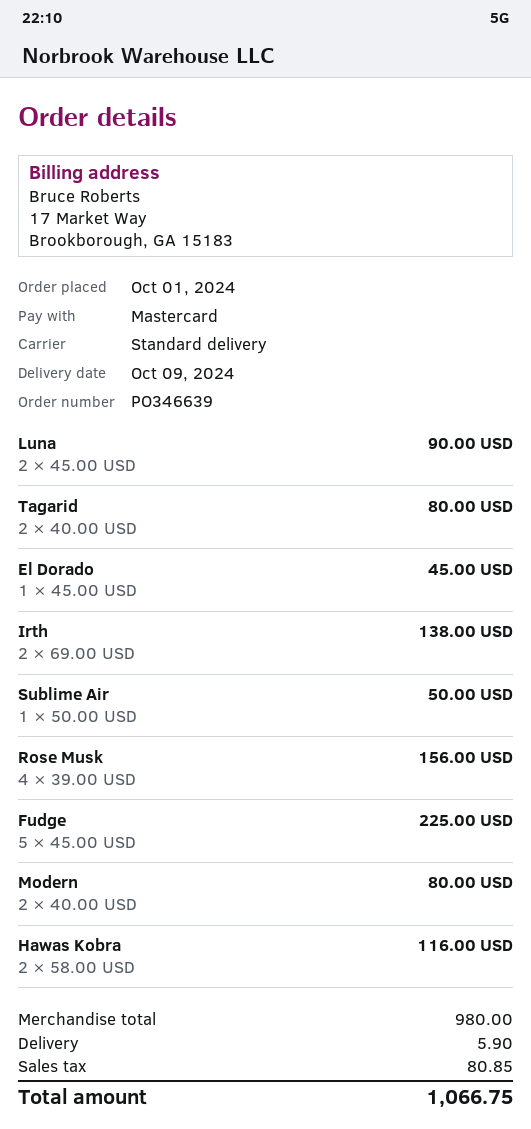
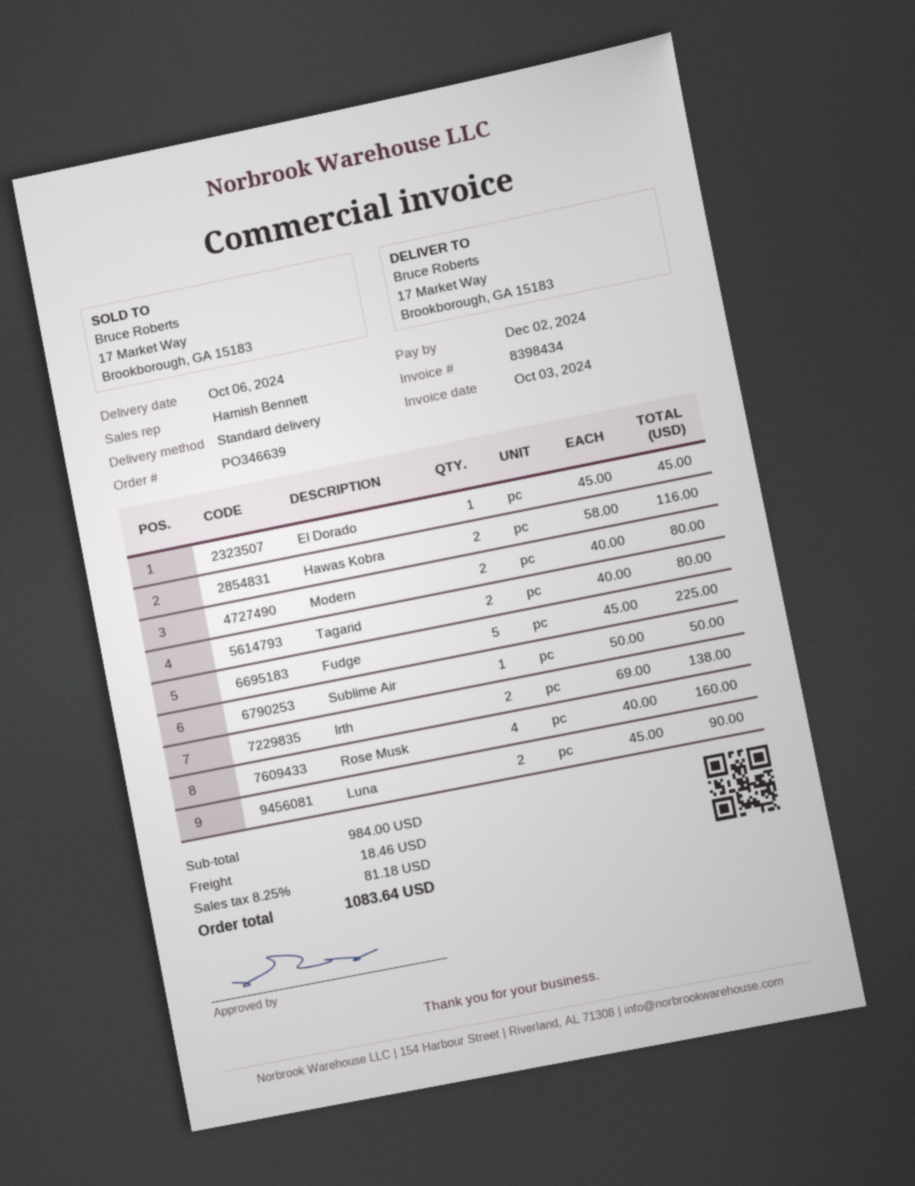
delivery date: 2024-10-09 -> 2024-10-06
Rose Musk: 4 x 39.00 = 156.00 -> 4 x 40.00 = 160.00
subtotal: 980.00 -> 984.00
shipping: 5.90 -> 18.46
tax: 80.85 -> 81.18
total: 1066.75 -> 1083.64

